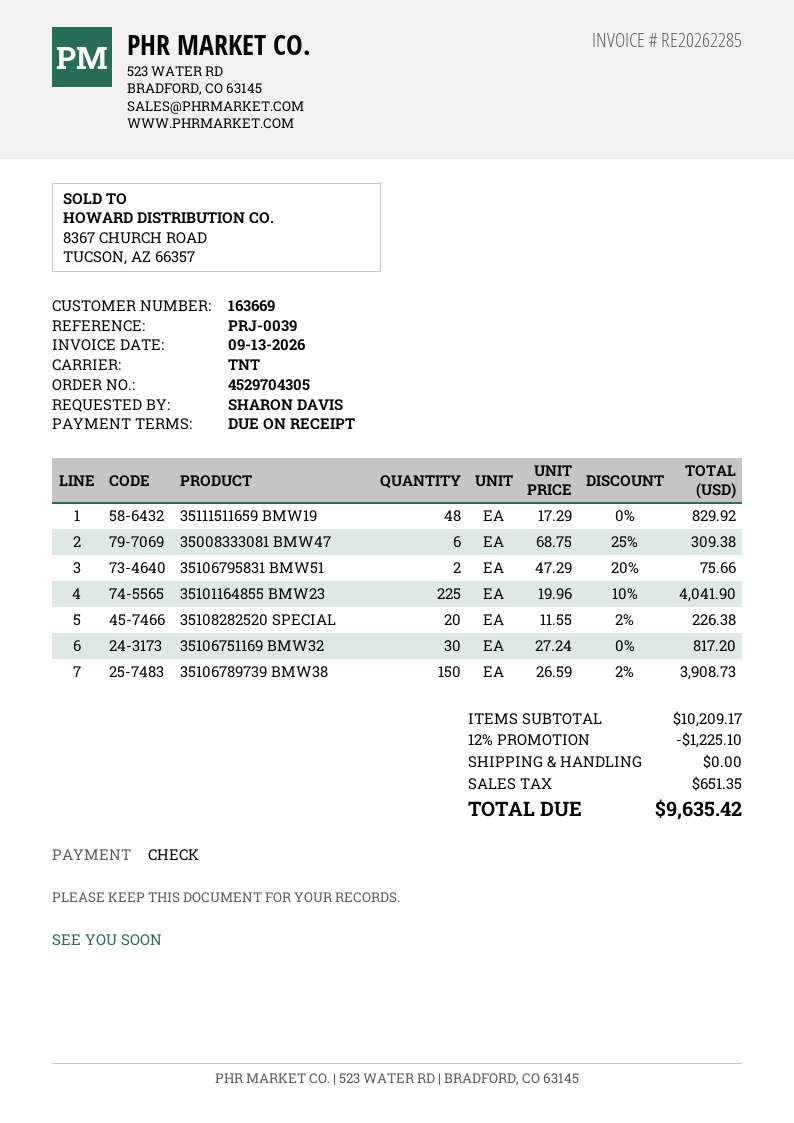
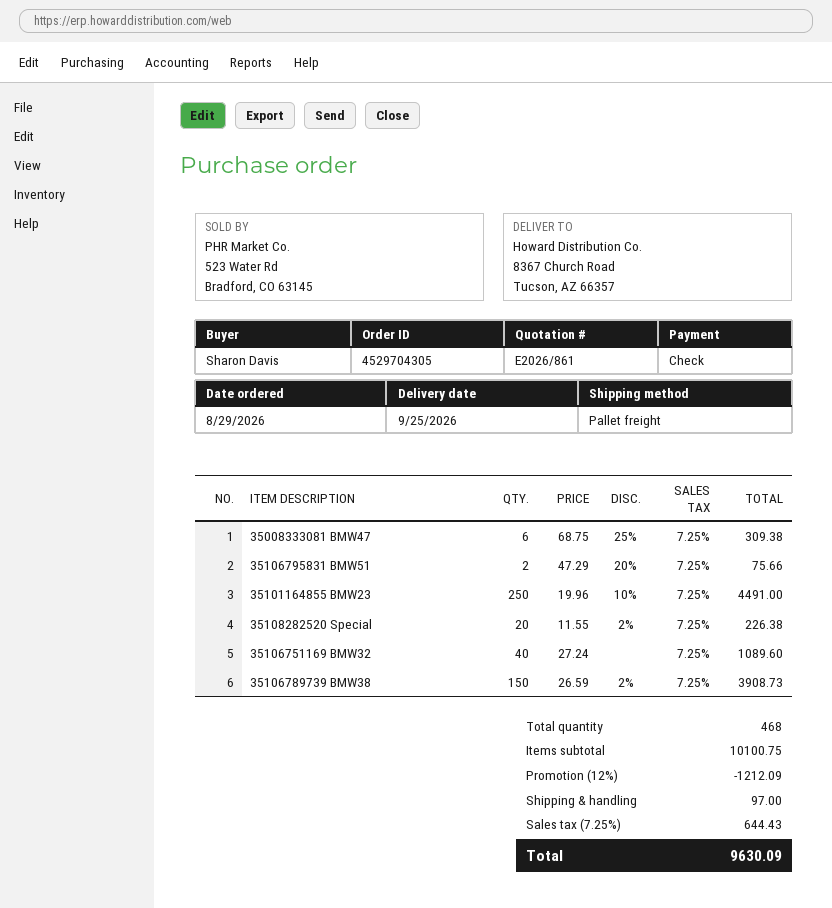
shipping method: TNT -> pallet freight
35111511659 BMW19: 48 x 17.29 = 829.92 -> none
35101164855 BMW23: 225 x 19.96 - 10% = 4041.90 -> 250 x 19.96 - 10% = 4491.00
35106751169 BMW32: 30 x 27.24 = 817.20 -> 40 x 27.24 = 1089.60
subtotal: 10209.17 -> 10100.75
discount: 12% = 1225.10 -> 12% = 1212.09
shipping: 0.00 -> 97.00
tax: 651.35 -> 644.43
total: 9635.42 -> 9630.09

